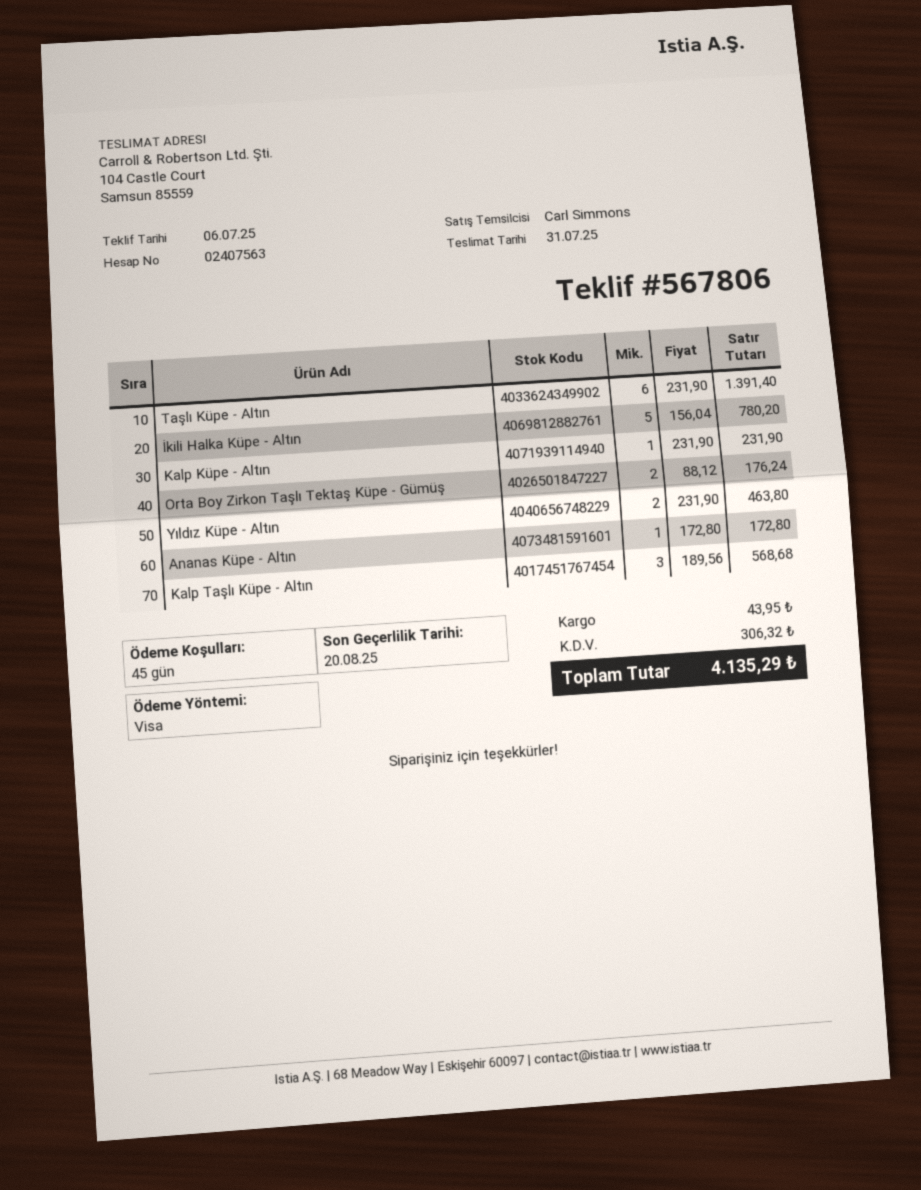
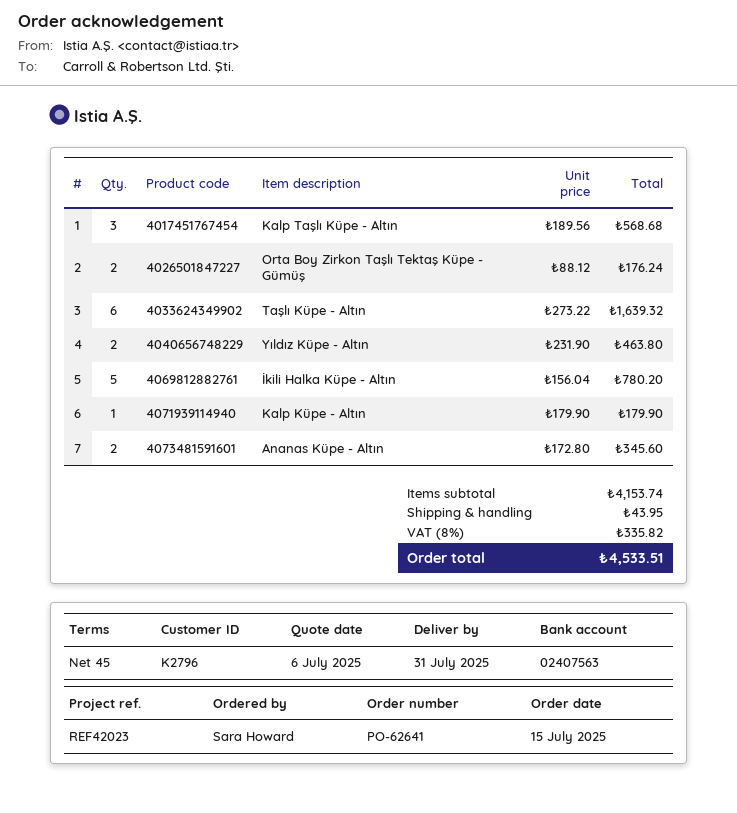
Taşlı Küpe - Altın: 6 x 231.90 = 1391.40 -> 6 x 273.22 = 1639.32
Kalp Küpe - Altın: 1 x 231.90 = 231.90 -> 1 x 179.90 = 179.90
Ananas Küpe - Altın: 1 x 172.80 = 172.80 -> 2 x 172.80 = 345.60
tax: 306.32 -> 335.82
total: 4135.29 -> 4533.51

